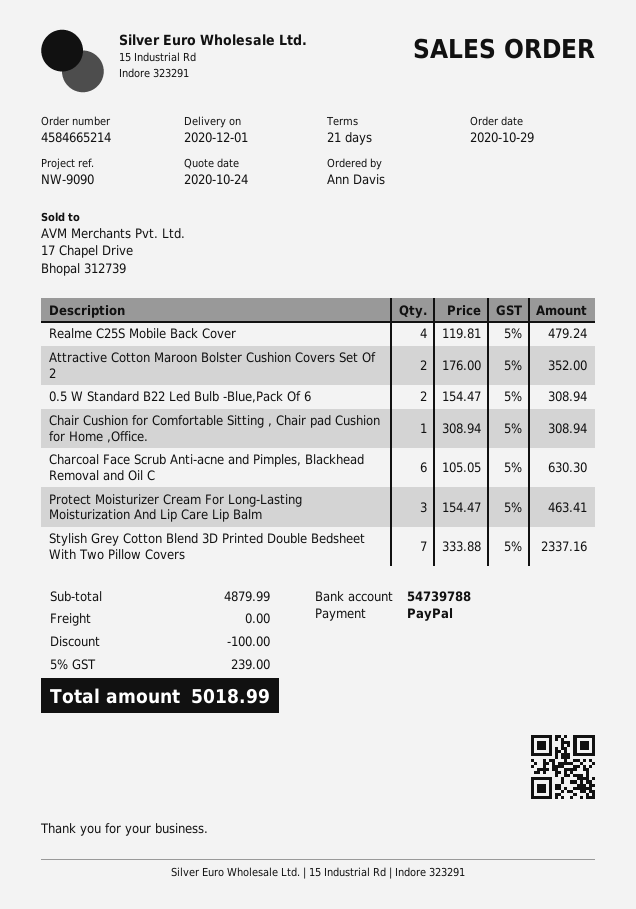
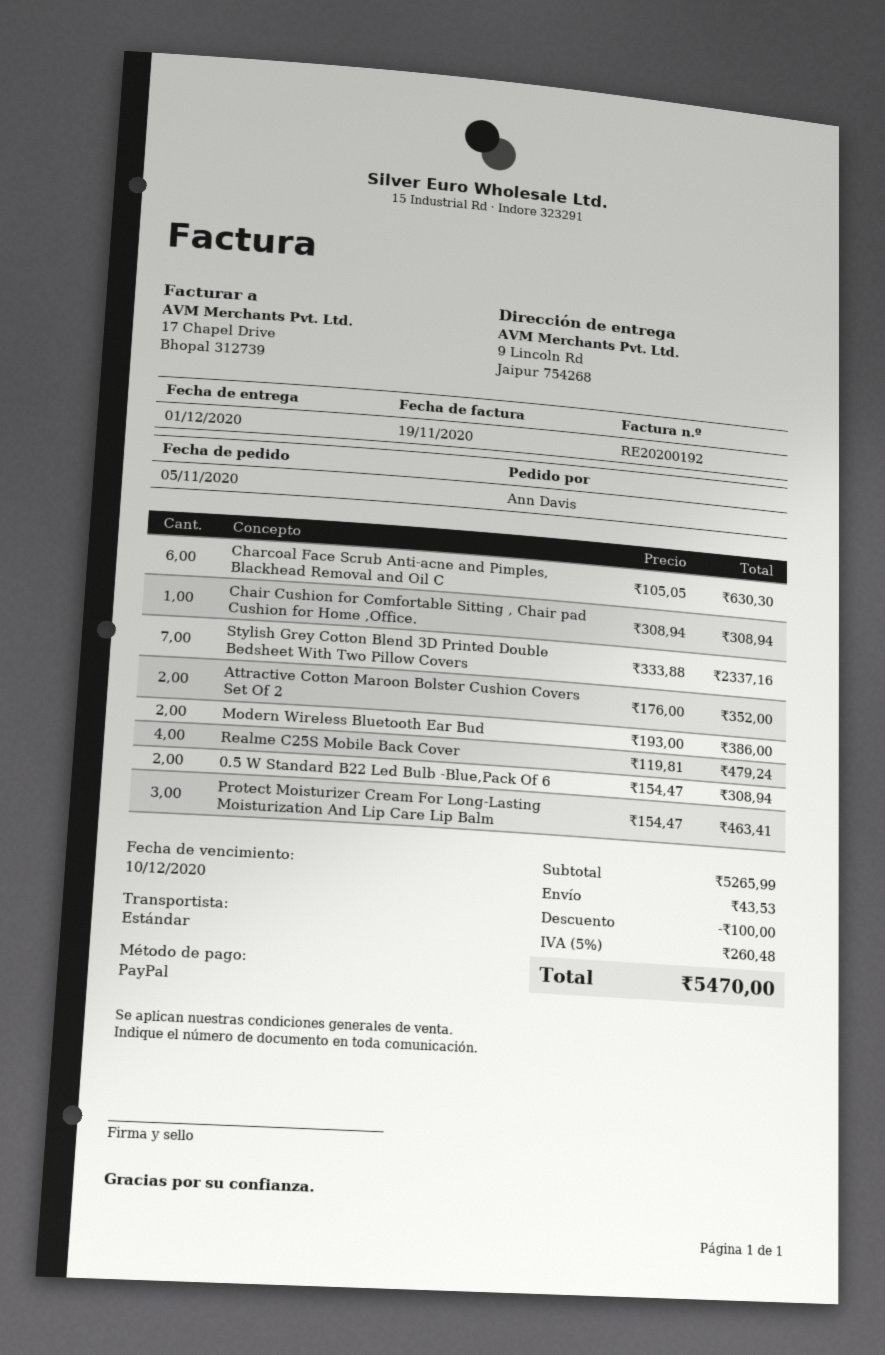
order date: 2020-10-29 -> 2020-11-05
Modern Wireless Bluetooth Ear Bud: none -> 2 x 193.00 = 386.00
subtotal: 4879.99 -> 5265.99
shipping: 0.00 -> 43.53
tax: 5% = 239.00 -> 5% = 260.48
total: 5018.99 -> 5470.00

